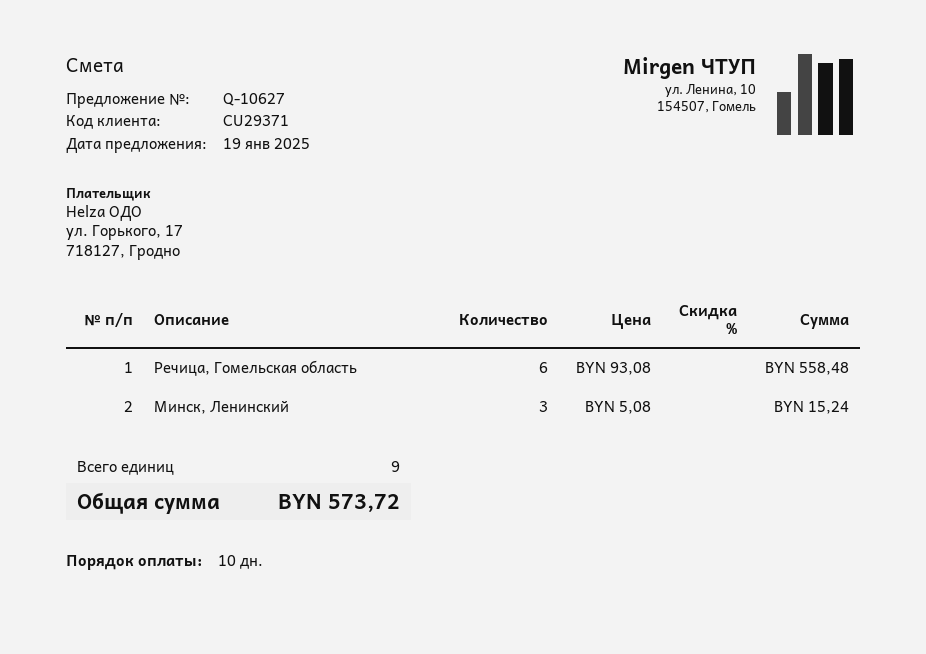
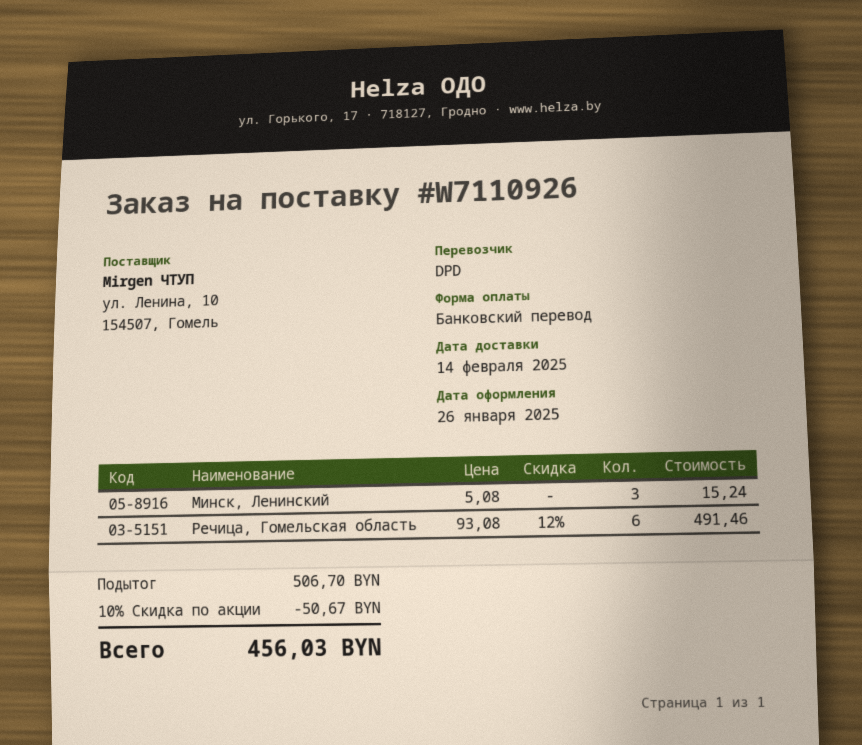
Речица, Гомельская область: 6 x 93.08 = 558.48 -> 6 x 93.08 - 12% = 491.46
discount: none -> 10% = 50.67
total: 573.72 -> 456.03

